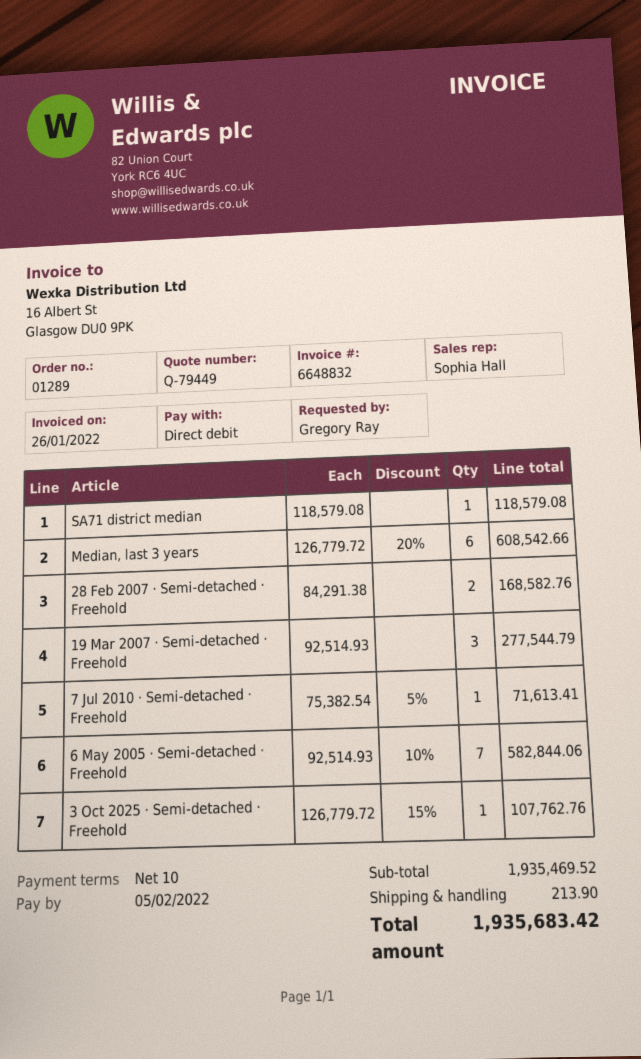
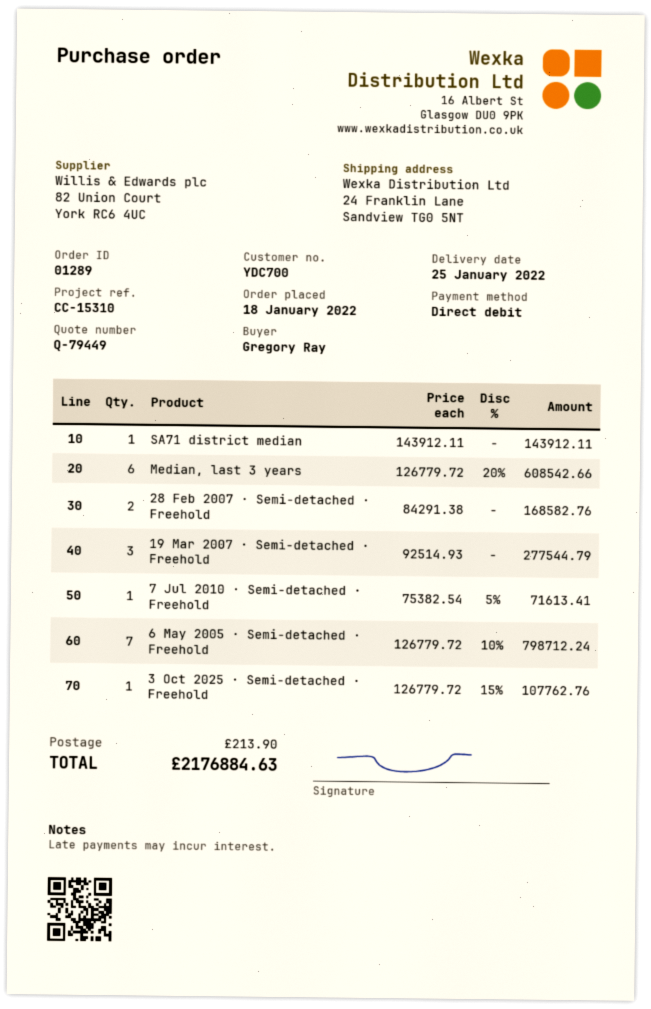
SA71 district median: 1 x 118579.08 = 118579.08 -> 1 x 143912.11 = 143912.11
6 May 2005 · Semi-detached · Freehold: 7 x 92514.93 - 10% = 582844.06 -> 7 x 126779.72 - 10% = 798712.24
total: 1935683.42 -> 2176884.63

